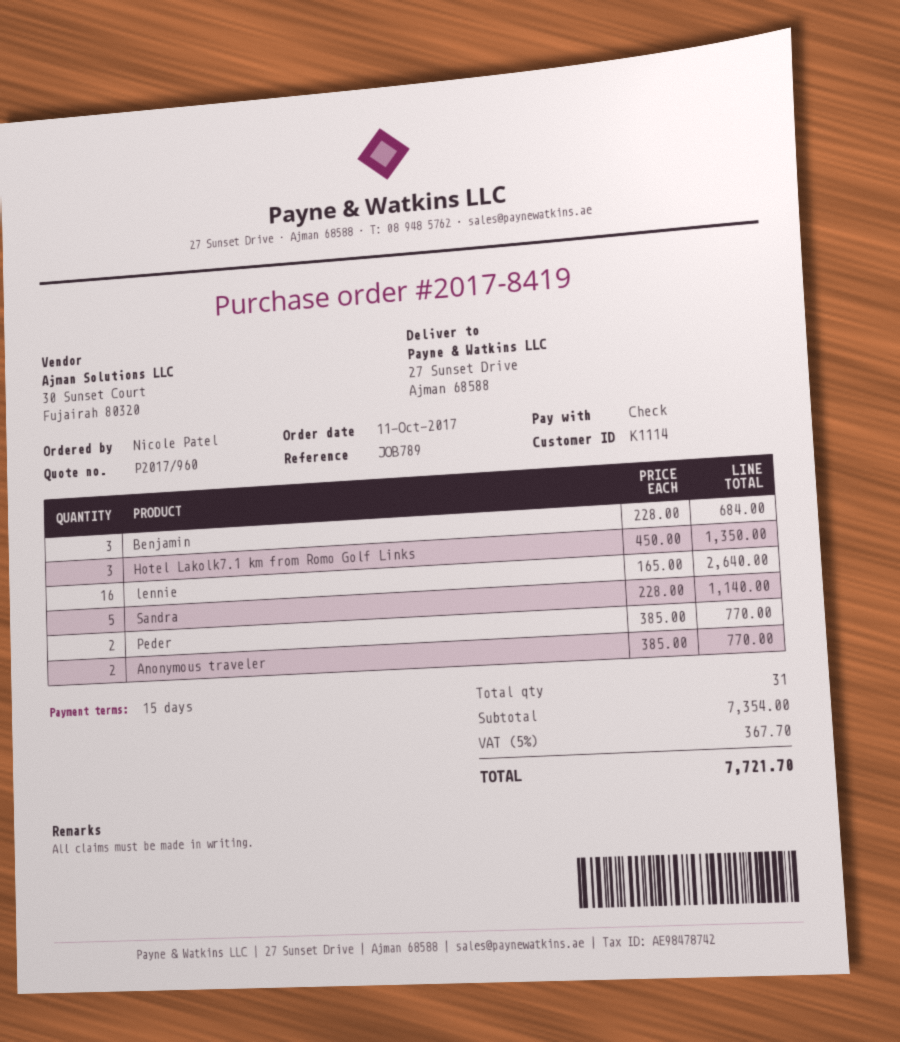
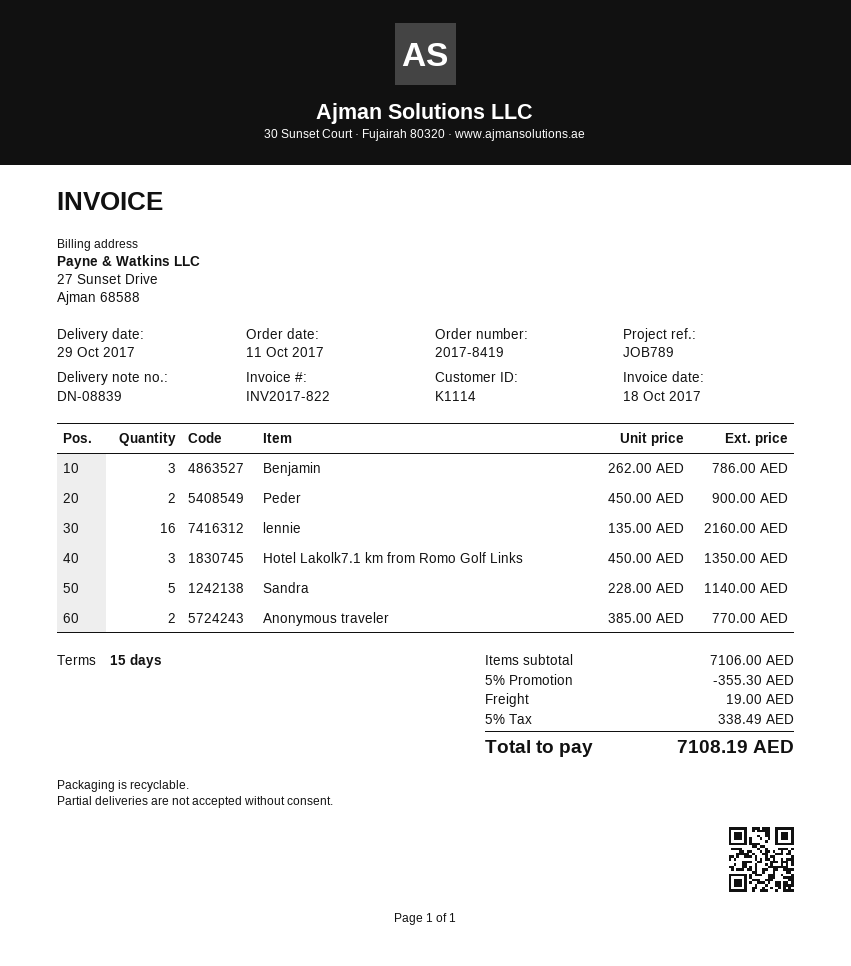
Benjamin: 3 x 228.00 = 684.00 -> 3 x 262.00 = 786.00
lennie: 16 x 165.00 = 2640.00 -> 16 x 135.00 = 2160.00
Peder: 2 x 385.00 = 770.00 -> 2 x 450.00 = 900.00
subtotal: 7354.00 -> 7106.00
discount: none -> 5% = 355.30
shipping: none -> 19.00
tax: 5% = 367.70 -> 5% = 338.49
total: 7721.70 -> 7108.19

